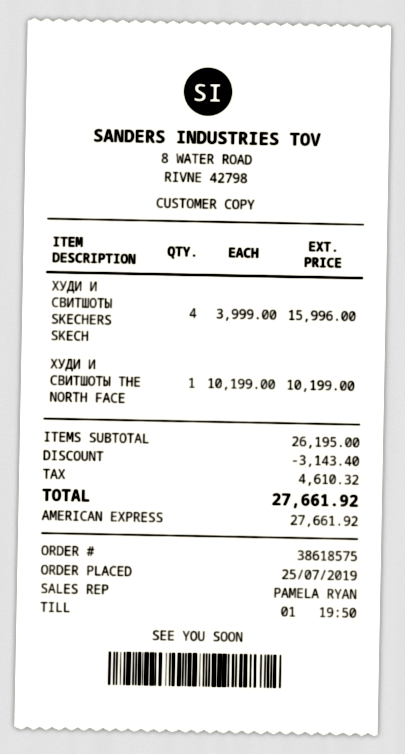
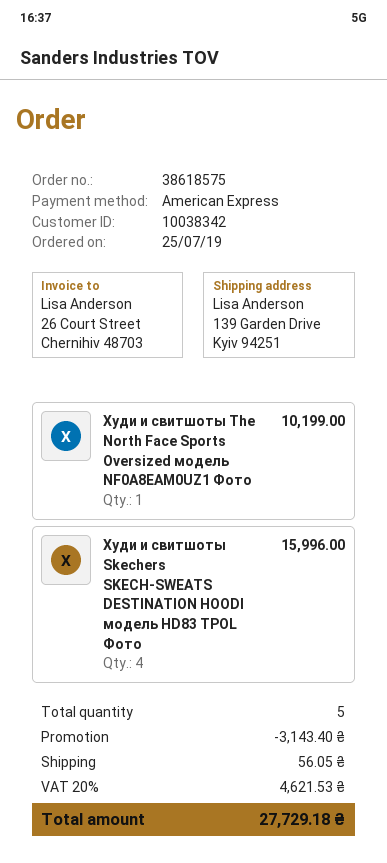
shipping: none -> 56.05
tax: 4610.32 -> 4621.53
total: 27661.92 -> 27729.18

